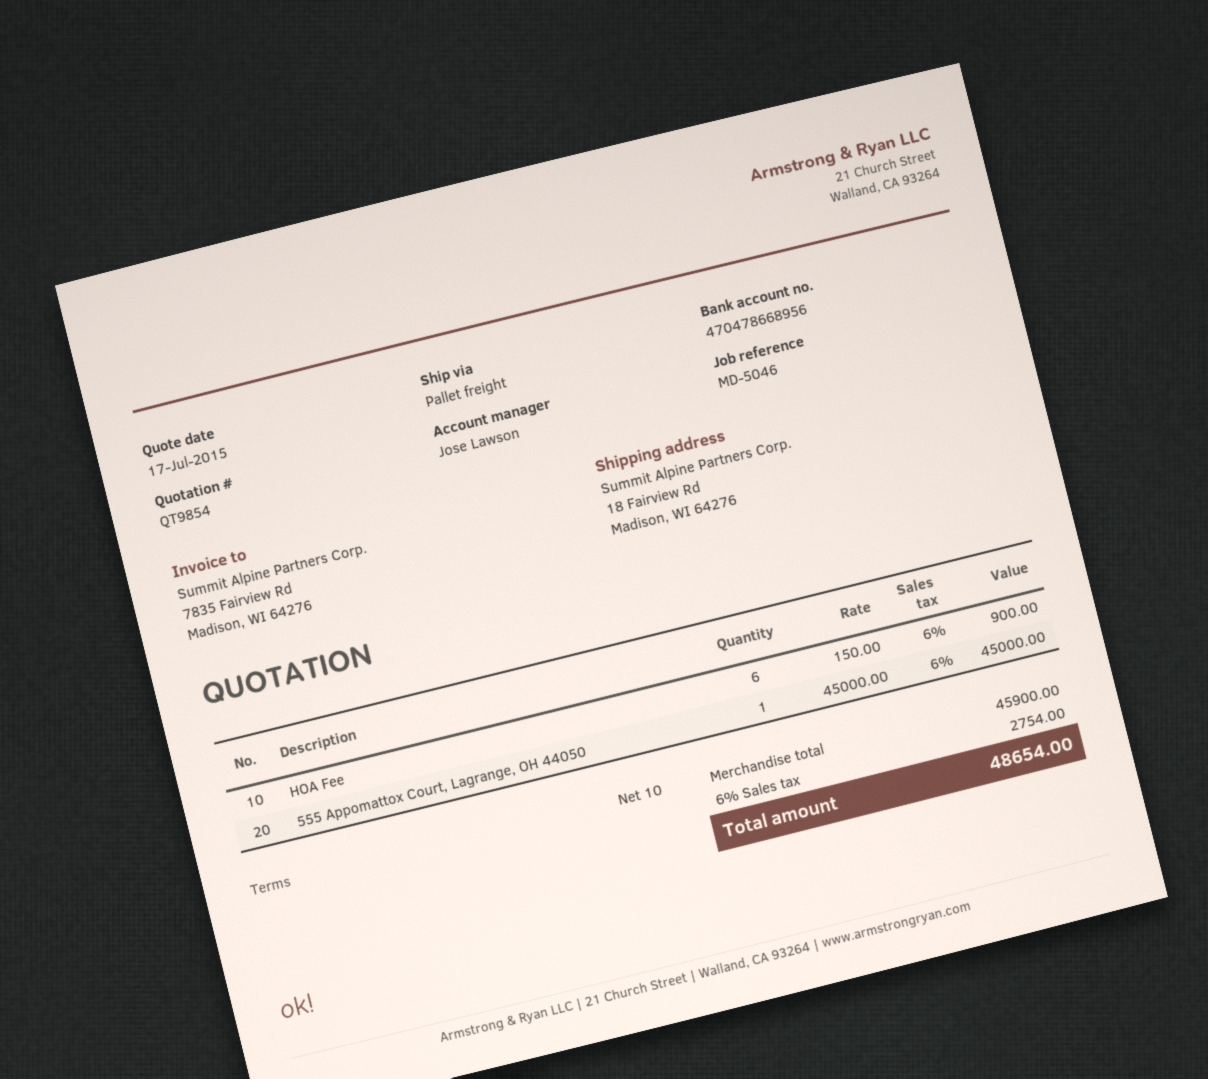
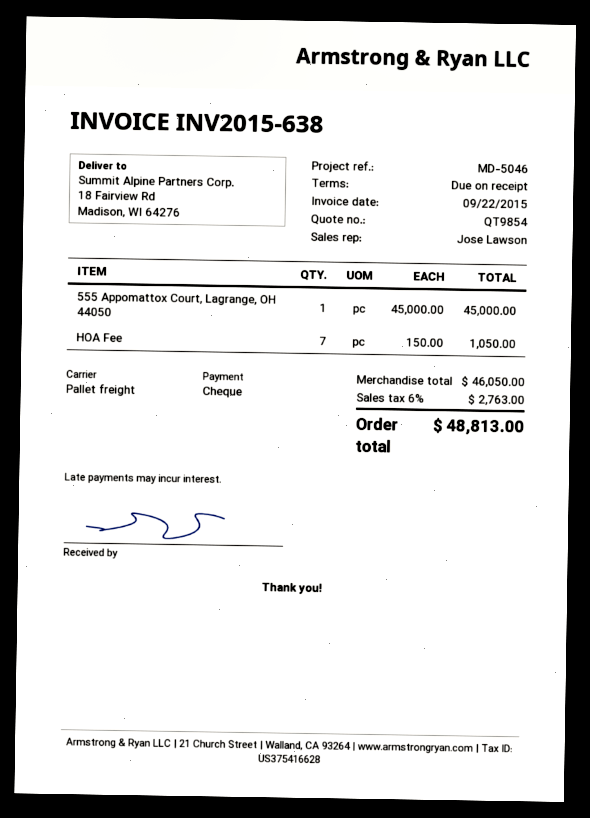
payment terms: 10 days -> on receipt
HOA Fee: 6 x 150.00 = 900.00 -> 7 x 150.00 = 1050.00
subtotal: 45900.00 -> 46050.00
tax: 6% = 2754.00 -> 6% = 2763.00
total: 48654.00 -> 48813.00

